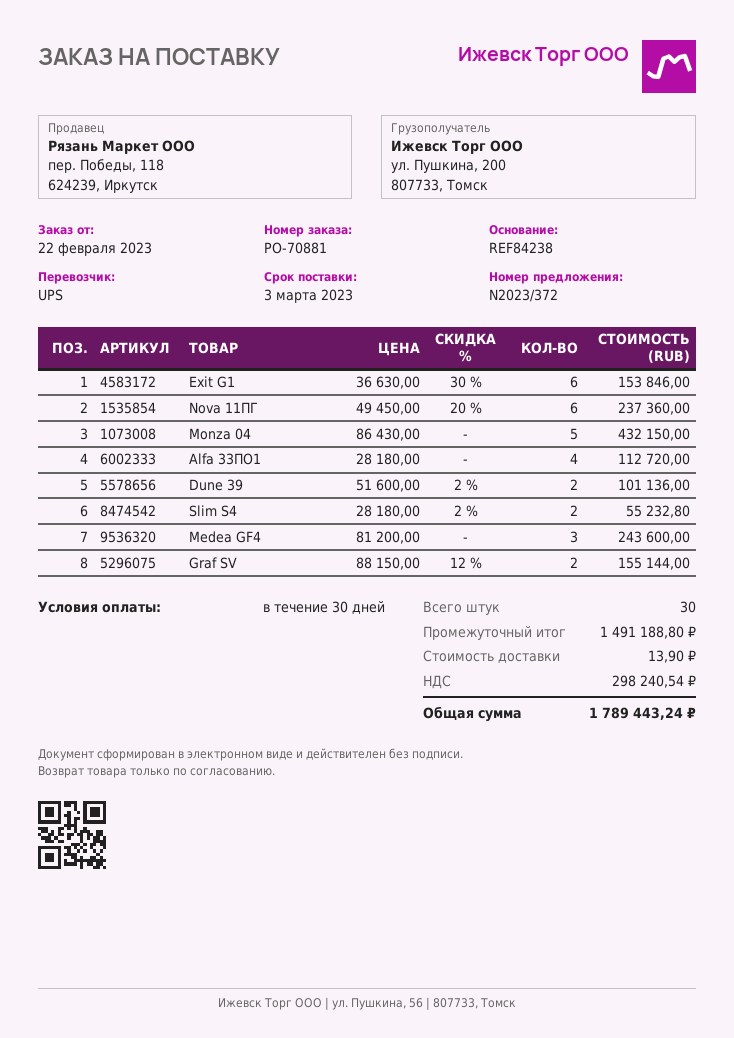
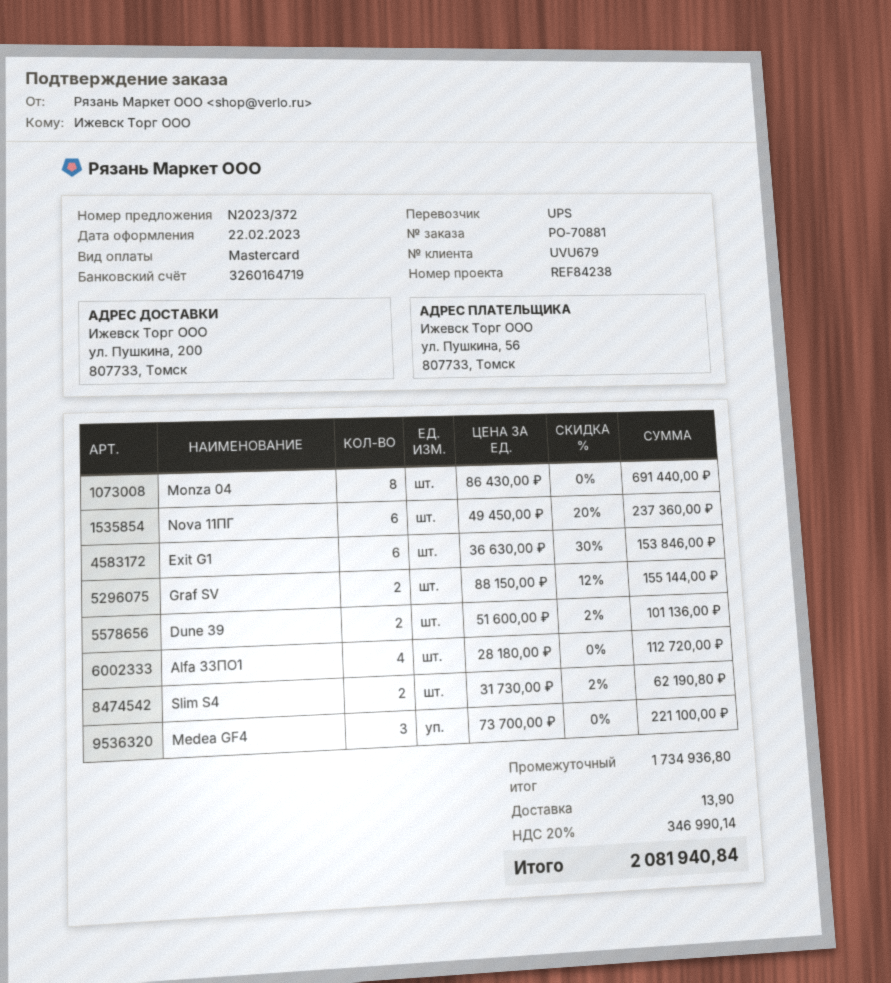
Monza 04: 5 x 86430.00 = 432150.00 -> 8 x 86430.00 = 691440.00
Slim S4: 2 x 28180.00 - 2% = 55232.80 -> 2 x 31730.00 - 2% = 62190.80
Medea GF4: 3 x 81200.00 = 243600.00 -> 3 x 73700.00 = 221100.00
subtotal: 1491188.80 -> 1734936.80
tax: 298240.54 -> 346990.14
total: 1789443.24 -> 2081940.84

